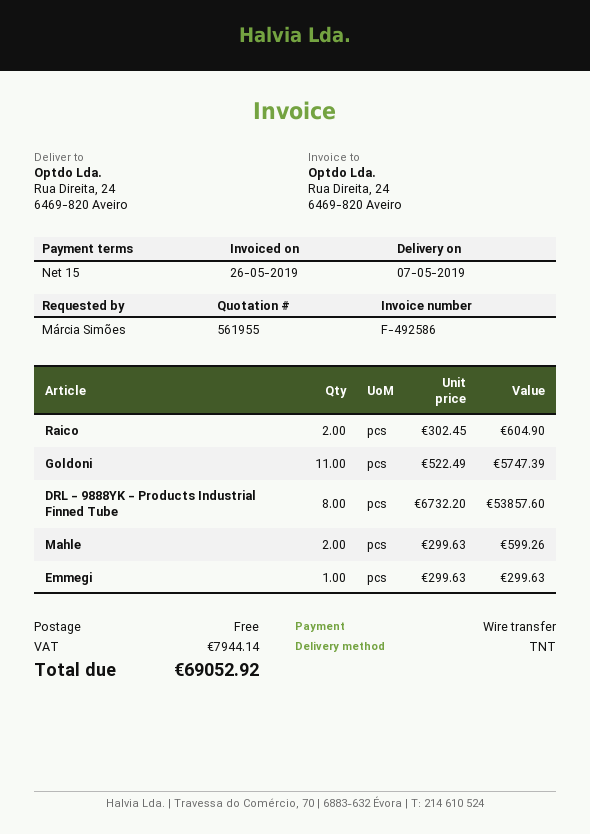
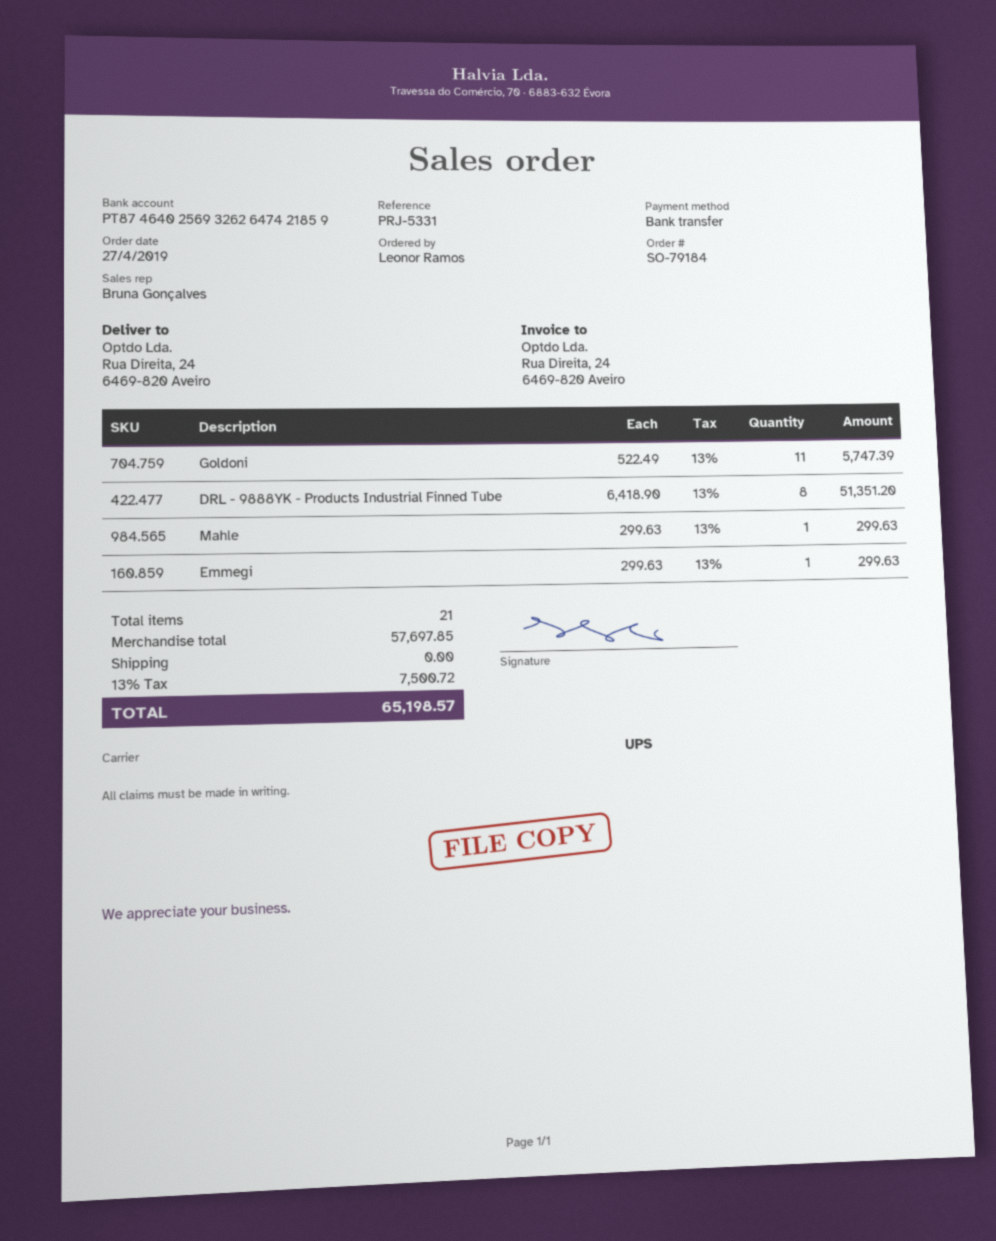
ordered by: Márcia Simões -> Leonor Ramos
shipping method: TNT -> UPS
Raico: 2 x 302.45 = 604.90 -> none
DRL - 9888YK - Products Industrial Finned Tube: 8 x 6732.20 = 53857.60 -> 8 x 6418.90 = 51351.20
Mahle: 2 x 299.63 = 599.26 -> 1 x 299.63 = 299.63
tax: 7944.14 -> 7500.72
total: 69052.92 -> 65198.57

